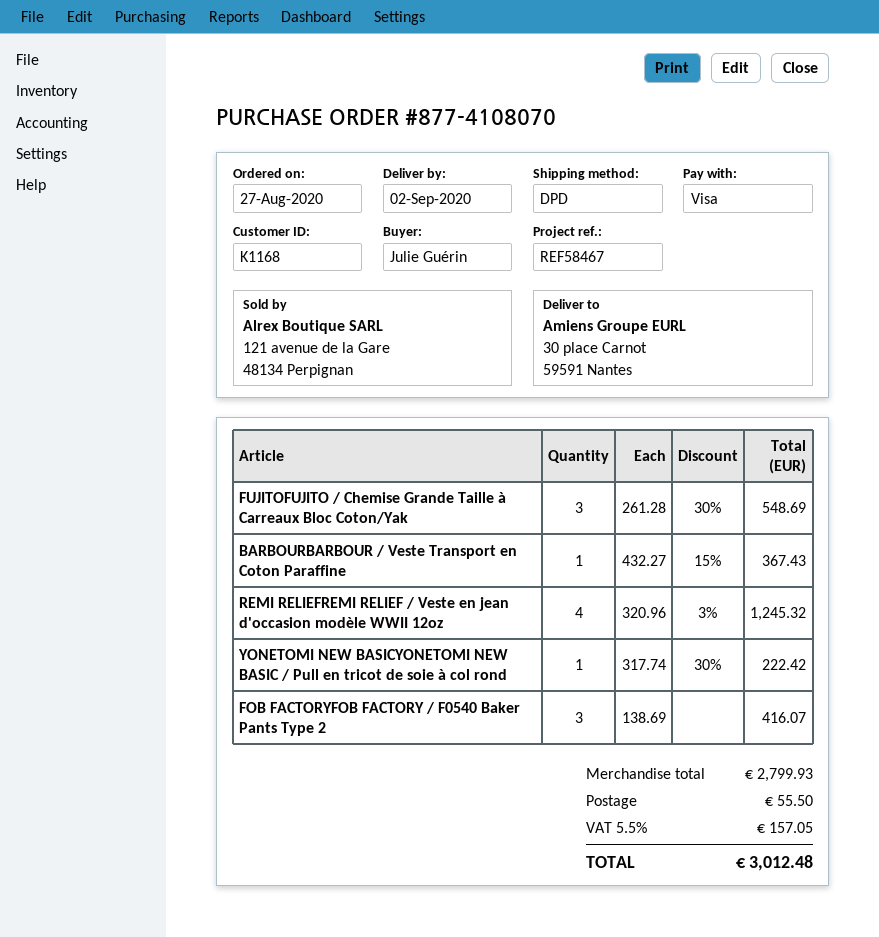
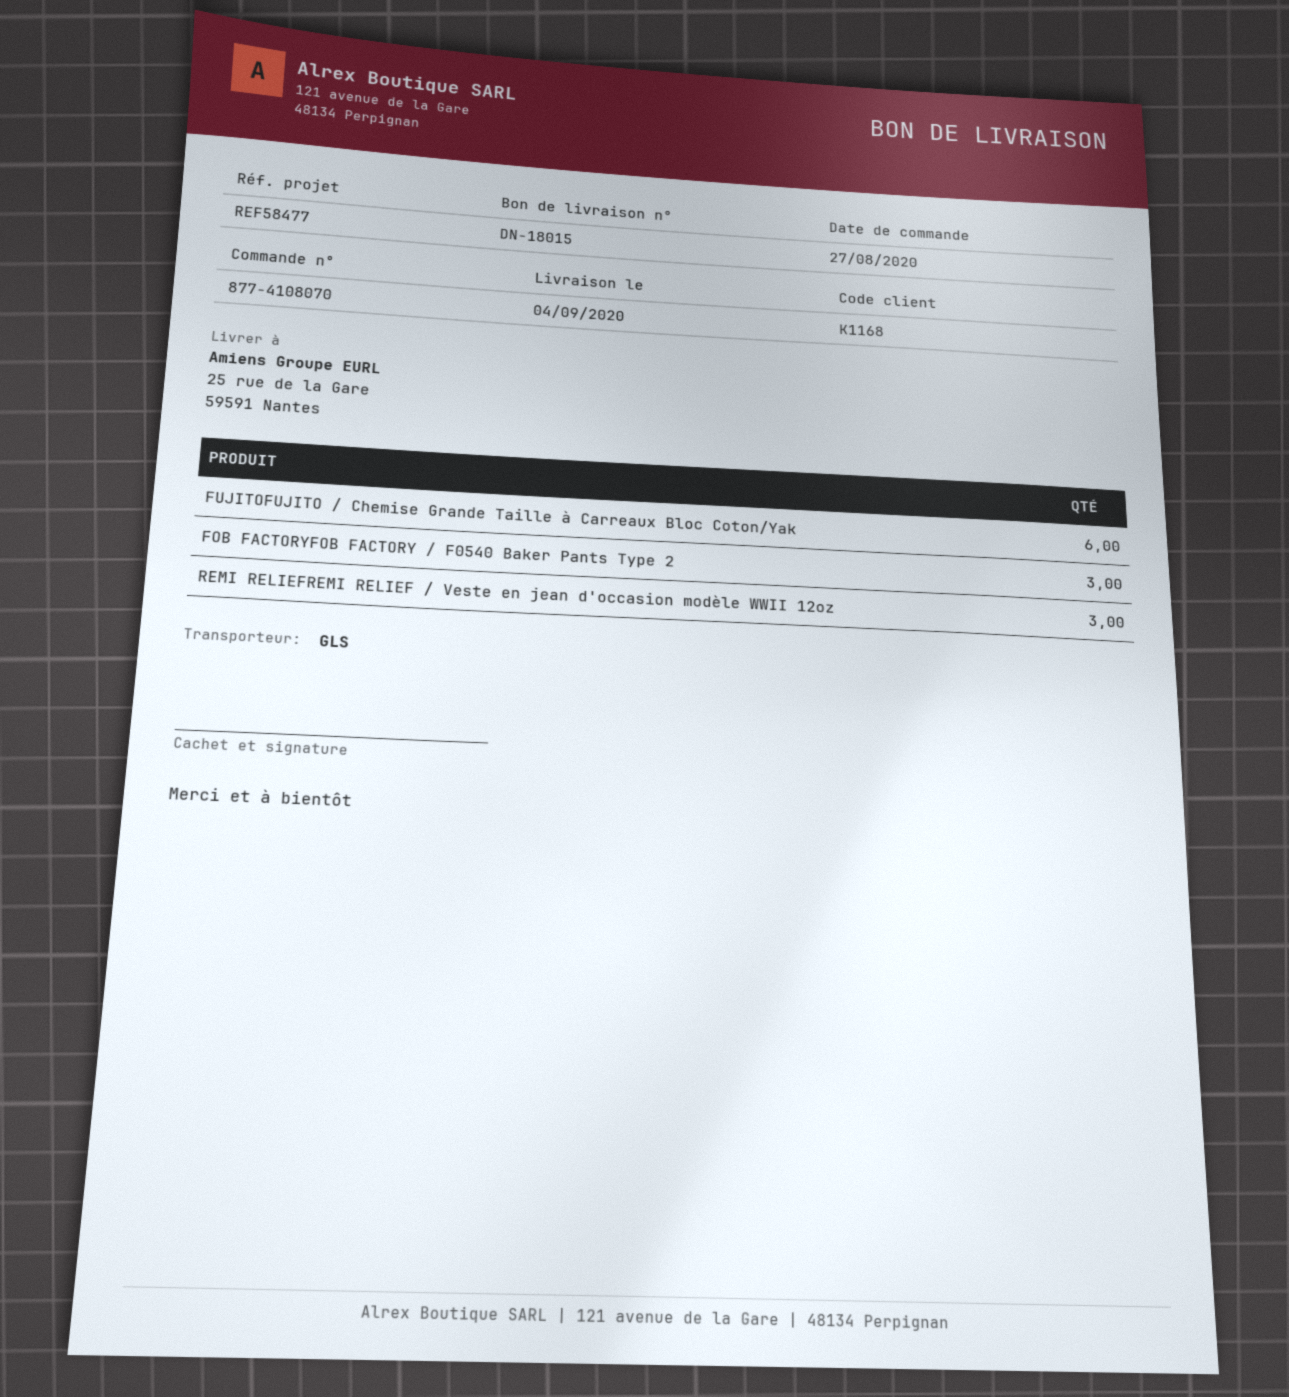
delivery date: 2020-09-02 -> 2020-09-04
reference: REF58467 -> REF58477
shipping method: DPD -> GLS
ship to: 30 place Carnot, 59591 Nantes -> 25 rue de la Gare, 59591 Nantes
FUJITOFUJITO / Chemise Grande Taille à Carreaux Bloc Coton/Yak: 3 -> 6
BARBOURBARBOUR / Veste Transport en Coton Paraffine: 1 -> none
REMI RELIEFREMI RELIEF / Veste en jean d'occasion modèle WWII 12oz: 4 -> 3
YONETOMI NEW BASICYONETOMI NEW BASIC / Pull en tricot de soie à col rond: 1 -> none

